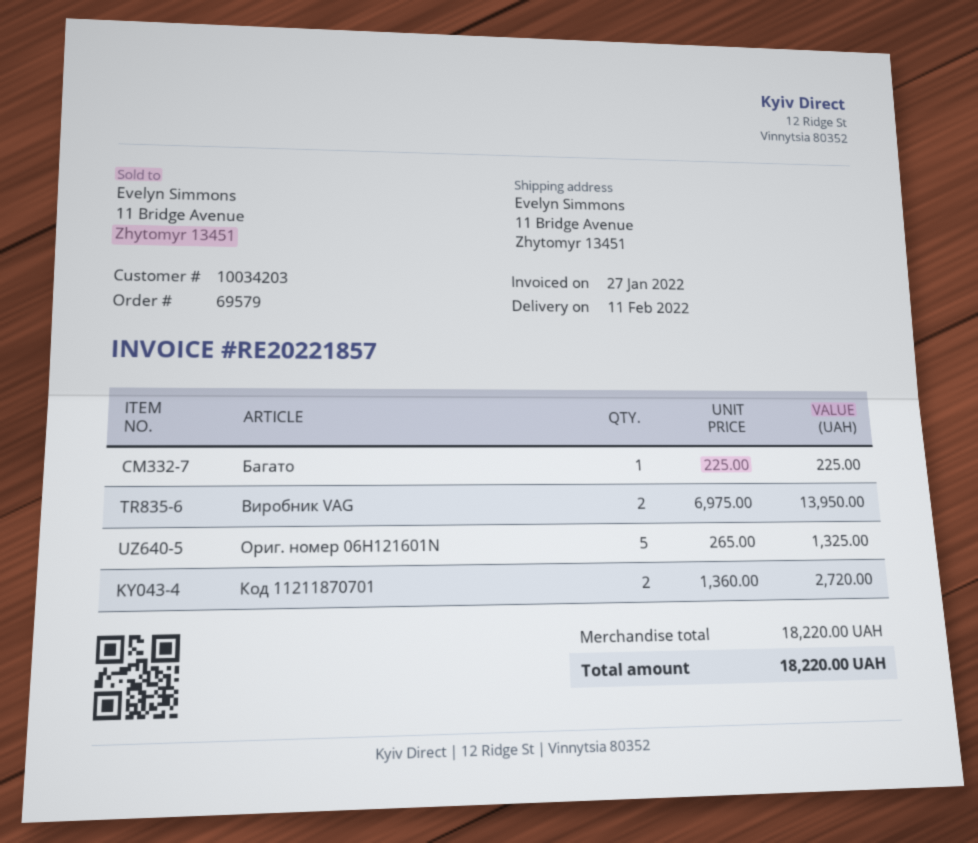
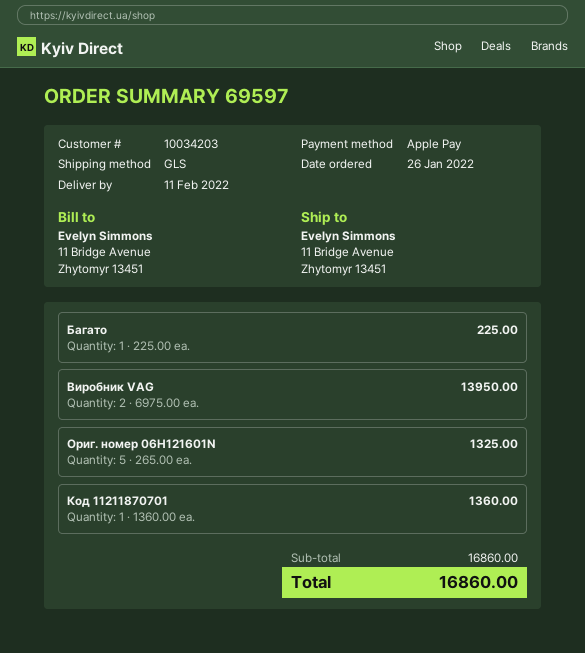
order number: 69579 -> 69597
Код 11211870701: 2 x 1360.00 = 2720.00 -> 1 x 1360.00 = 1360.00
subtotal: 18220.00 -> 16860.00
total: 18220.00 -> 16860.00

